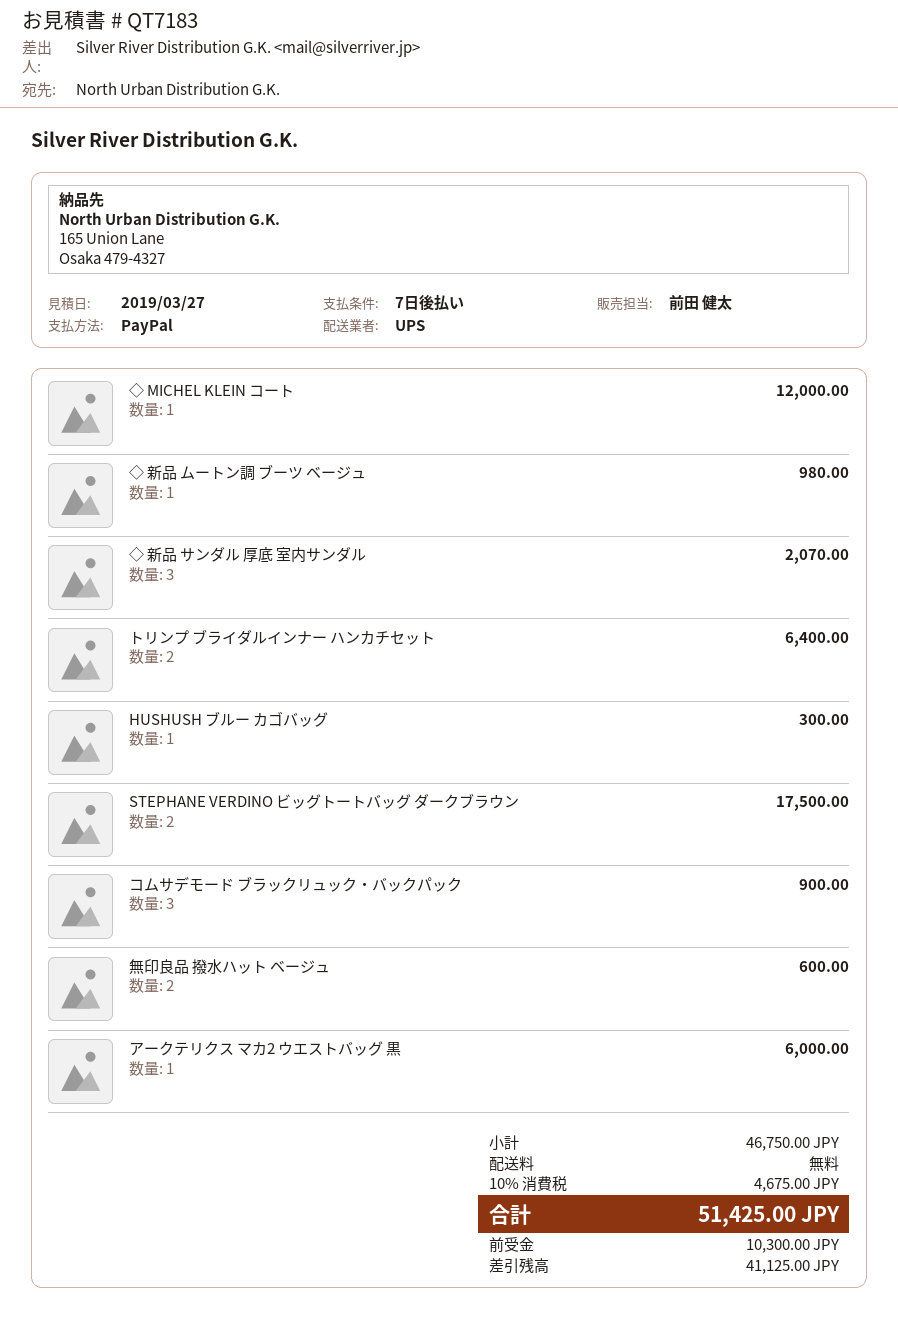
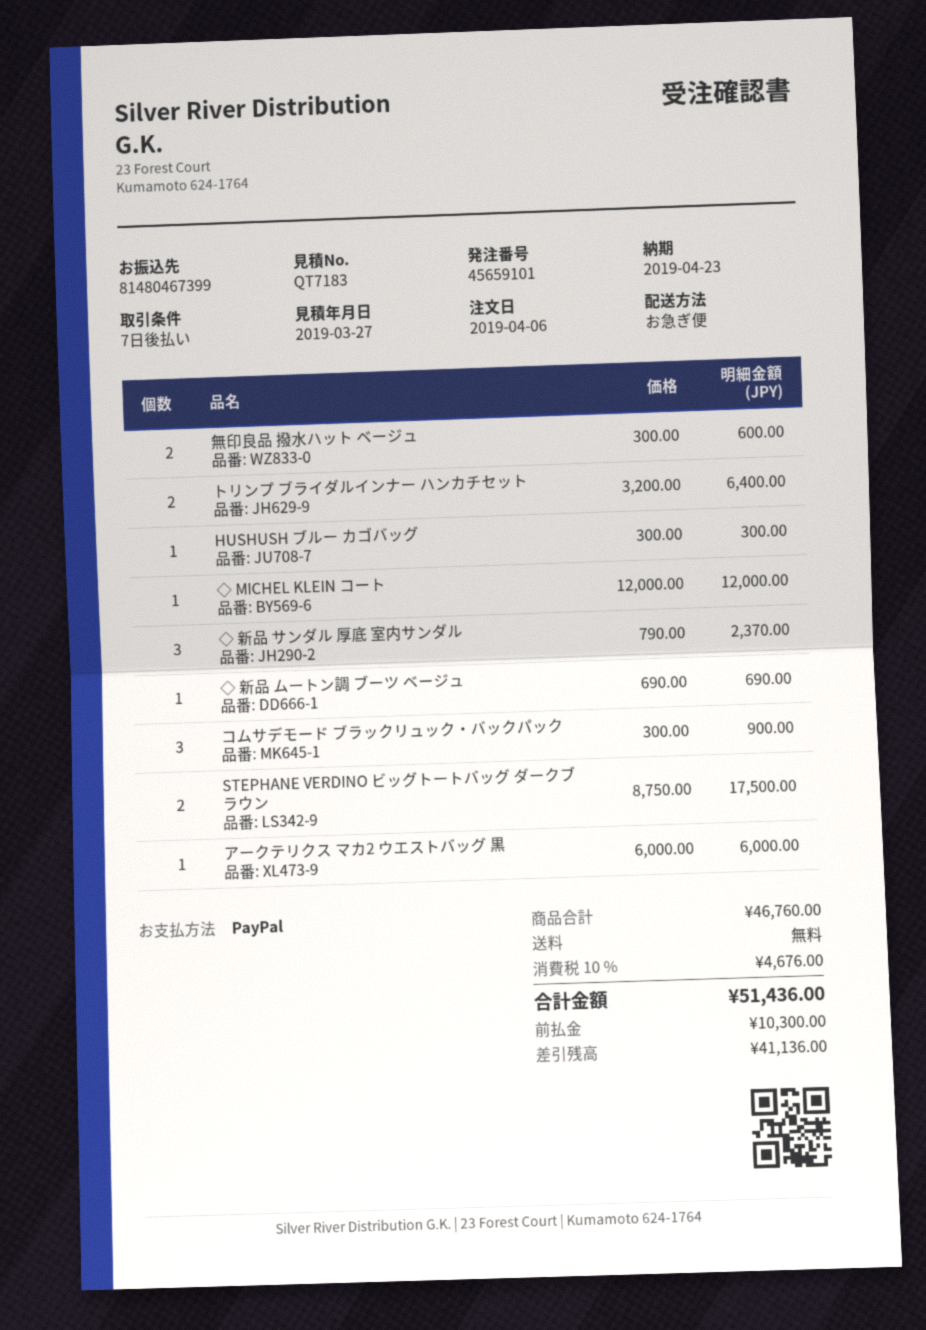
shipping method: UPS -> express
◇ 新品 ムートン調 ブーツ ベージュ: 1 for 980.00 -> 1 for 690.00
◇ 新品 サンダル 厚底 室内サンダル: 3 for 2070.00 -> 3 for 2370.00
subtotal: 46750.00 -> 46760.00
tax: 10% = 4675.00 -> 10% = 4676.00
total: 51425.00 -> 51436.00
balance: 41125.00 -> 41136.00

